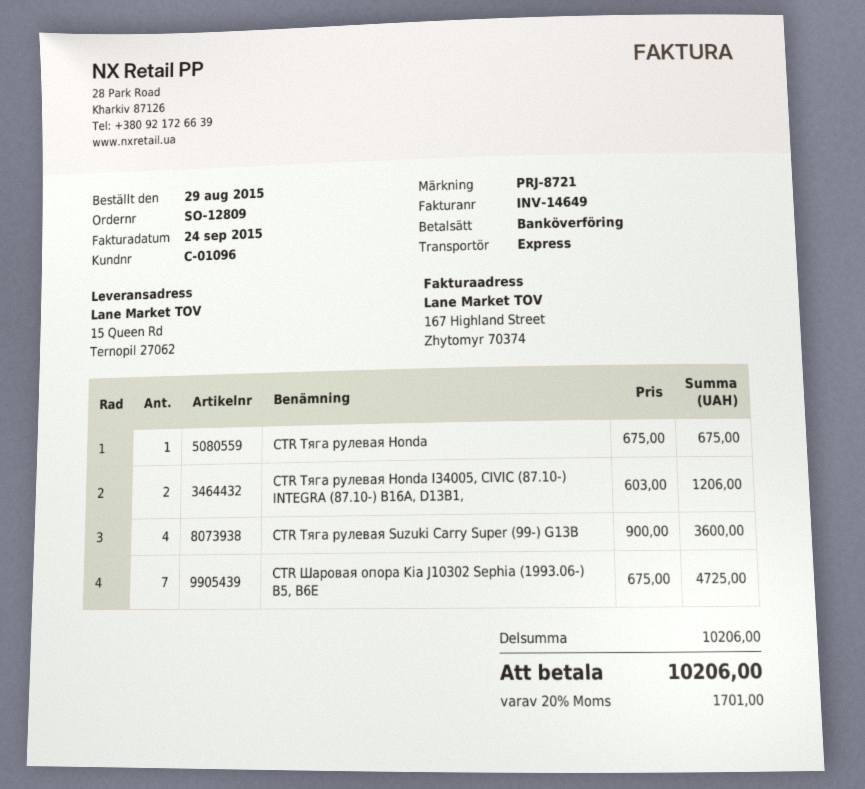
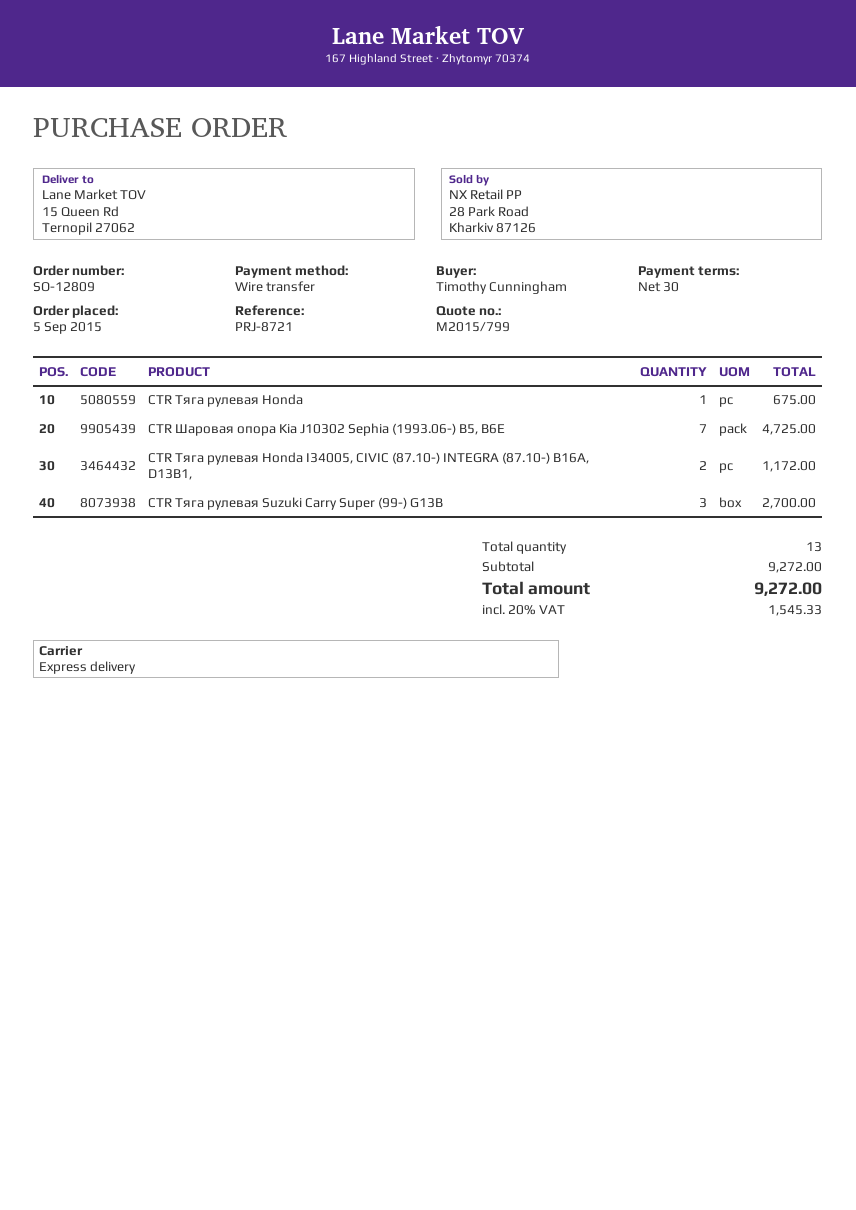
order date: 2015-08-29 -> 2015-09-05
CTR Тяга рулевая Honda I34005, CIVIC (87.10-) INTEGRA (87.10-) B16A, D13B1,: 2 for 1206.00 -> 2 for 1172.00
CTR Тяга рулевая Suzuki Carry Super (99-) G13B: 4 for 3600.00 -> 3 for 2700.00
subtotal: 10206.00 -> 9272.00
tax: 20% = 1701.00 -> 20% = 1545.33
total: 10206.00 -> 9272.00

